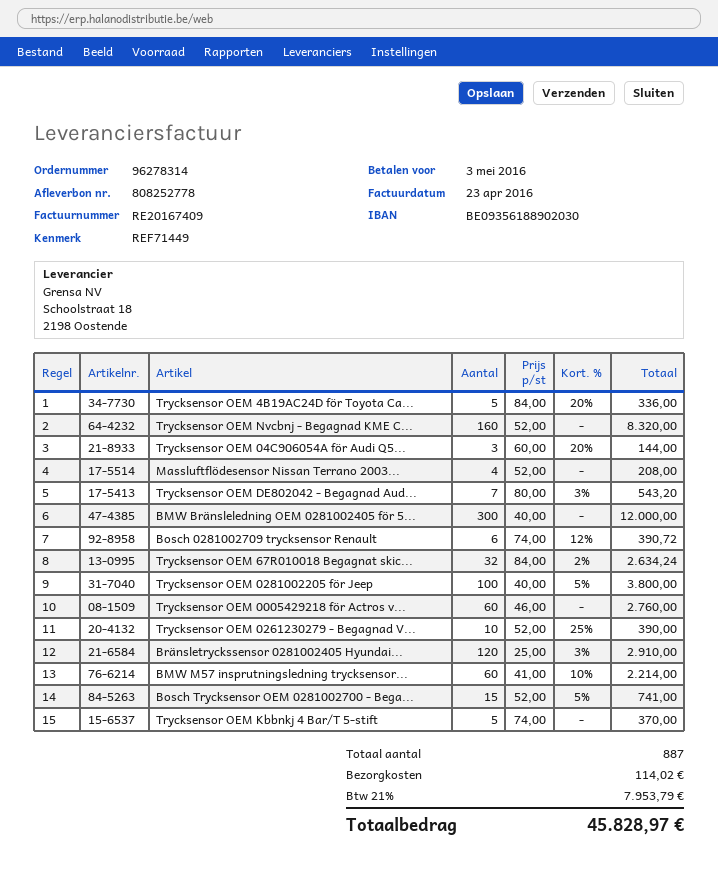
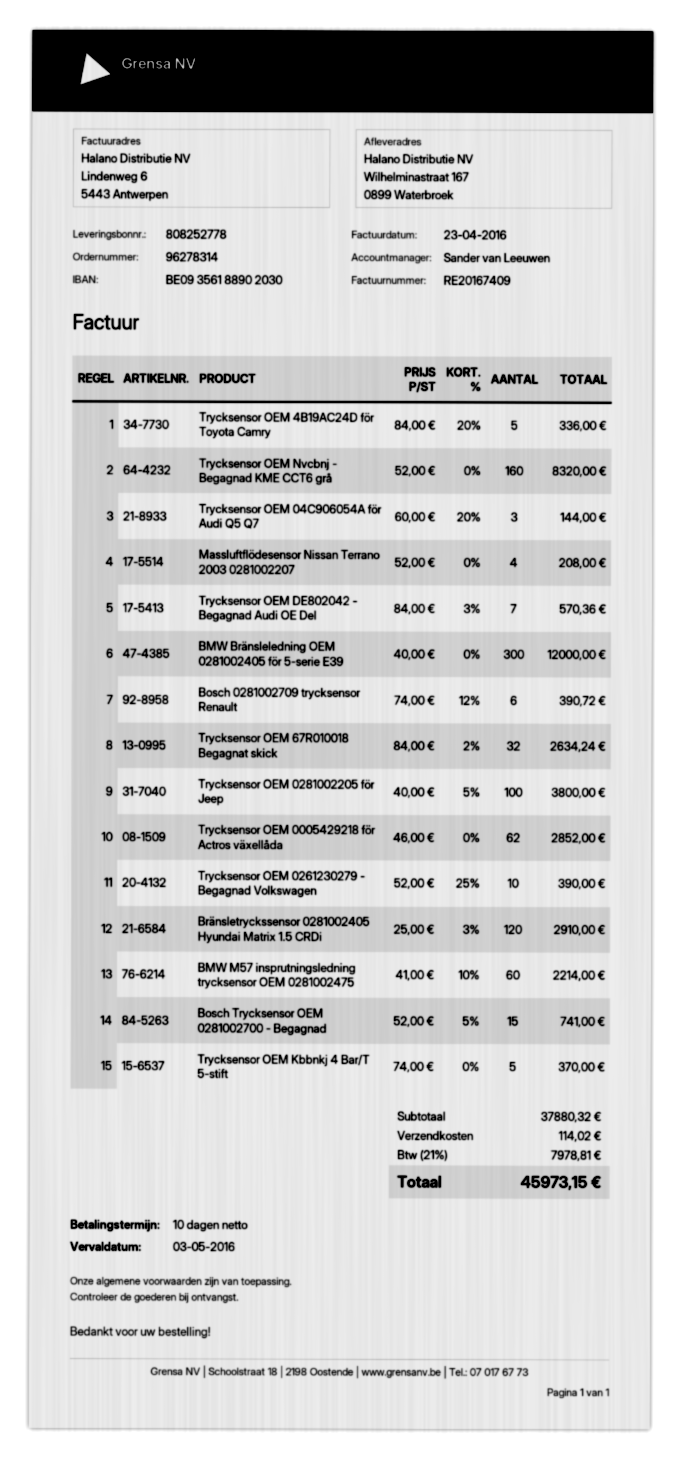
Trycksensor OEM DE802042 - Begagnad Aud...: 7 x 80.00 - 3% = 543.20 -> 7 x 84.00 - 3% = 570.36
Trycksensor OEM 0005429218 för Actros v...: 60 x 46.00 = 2760.00 -> 62 x 46.00 = 2852.00
tax: 21% = 7953.79 -> 21% = 7978.81
total: 45828.97 -> 45973.15

